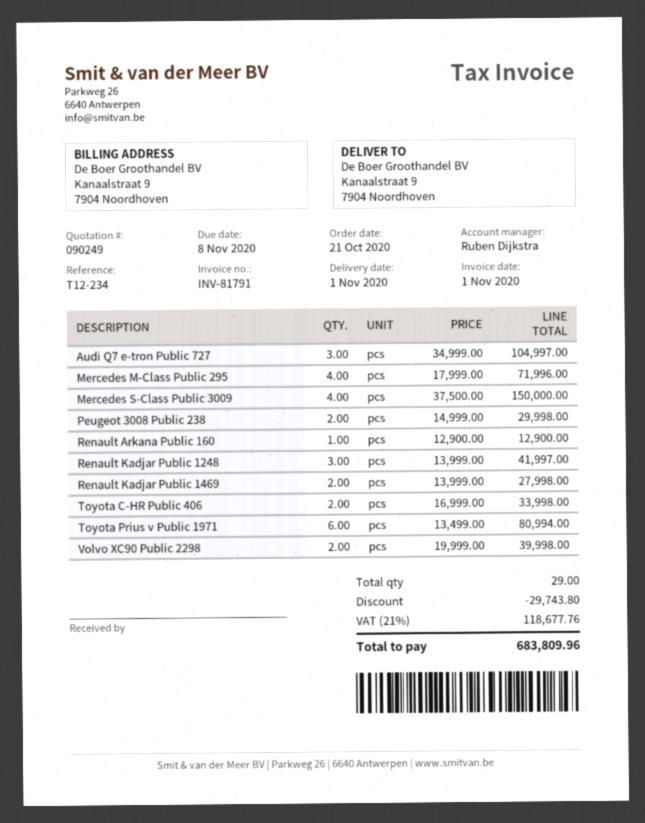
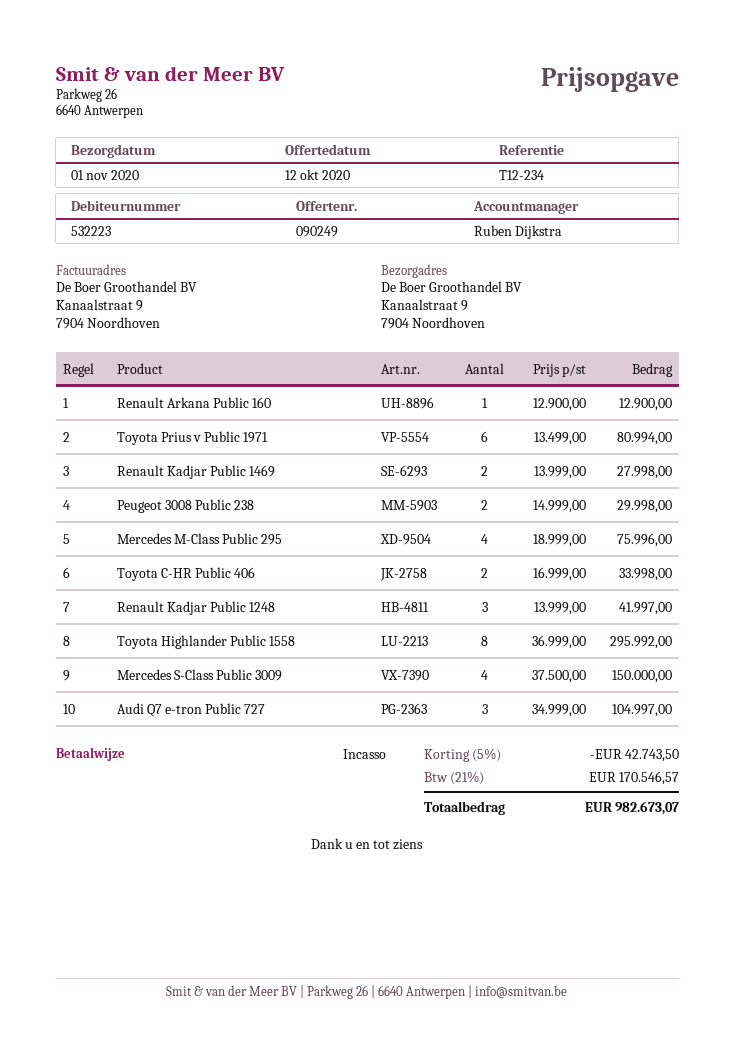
Mercedes M-Class Public 295: 4 x 17999.00 = 71996.00 -> 4 x 18999.00 = 75996.00
Volvo XC90 Public 2298: 2 x 19999.00 = 39998.00 -> none
Toyota Highlander Public 1558: none -> 8 x 36999.00 = 295992.00
discount: 29743.80 -> 42743.50
tax: 21% = 118677.76 -> 21% = 170546.57
total: 683809.96 -> 982673.07

